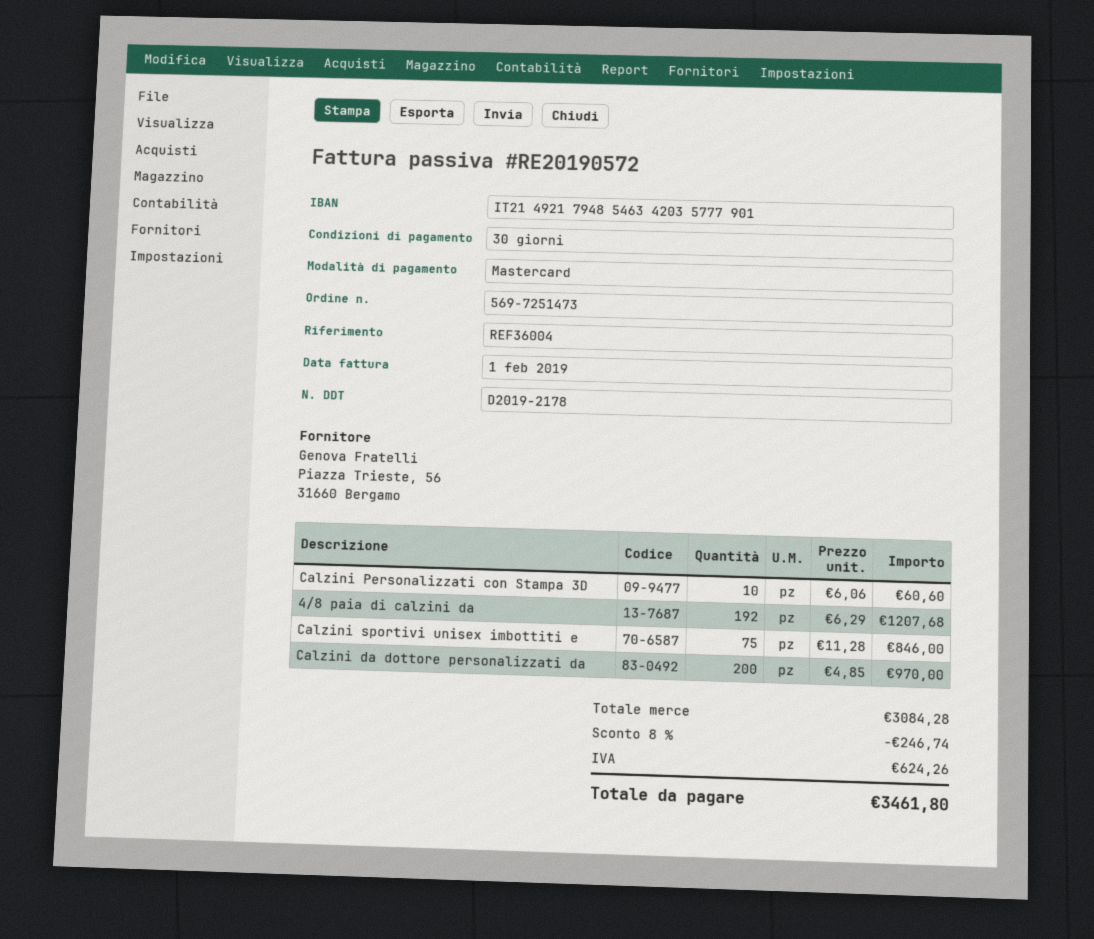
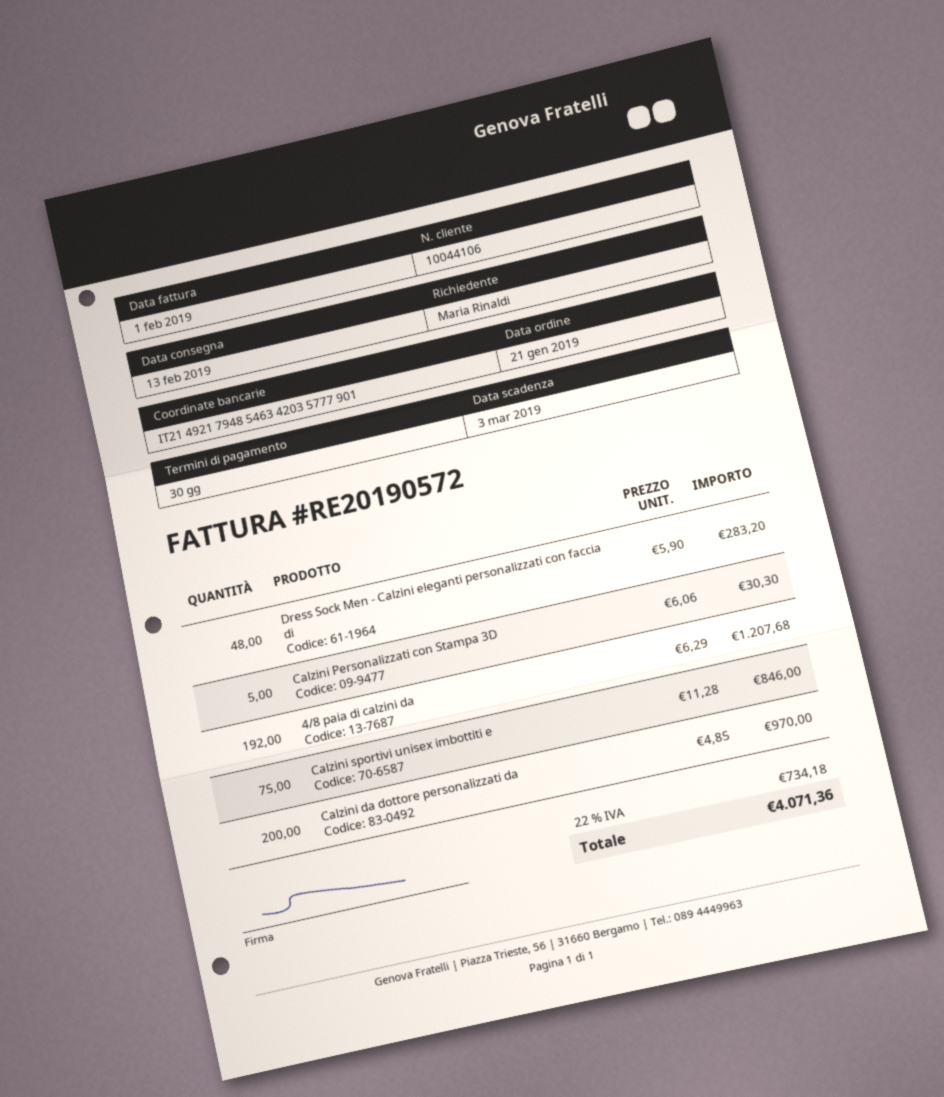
Calzini Personalizzati con Stampa 3D: 10 x 6.06 = 60.60 -> 5 x 6.06 = 30.30
Dress Sock Men - Calzini eleganti personalizzati con faccia di: none -> 48 x 5.90 = 283.20
discount: 8% = 246.74 -> none
tax: 624.26 -> 734.18
total: 3461.80 -> 4071.36

